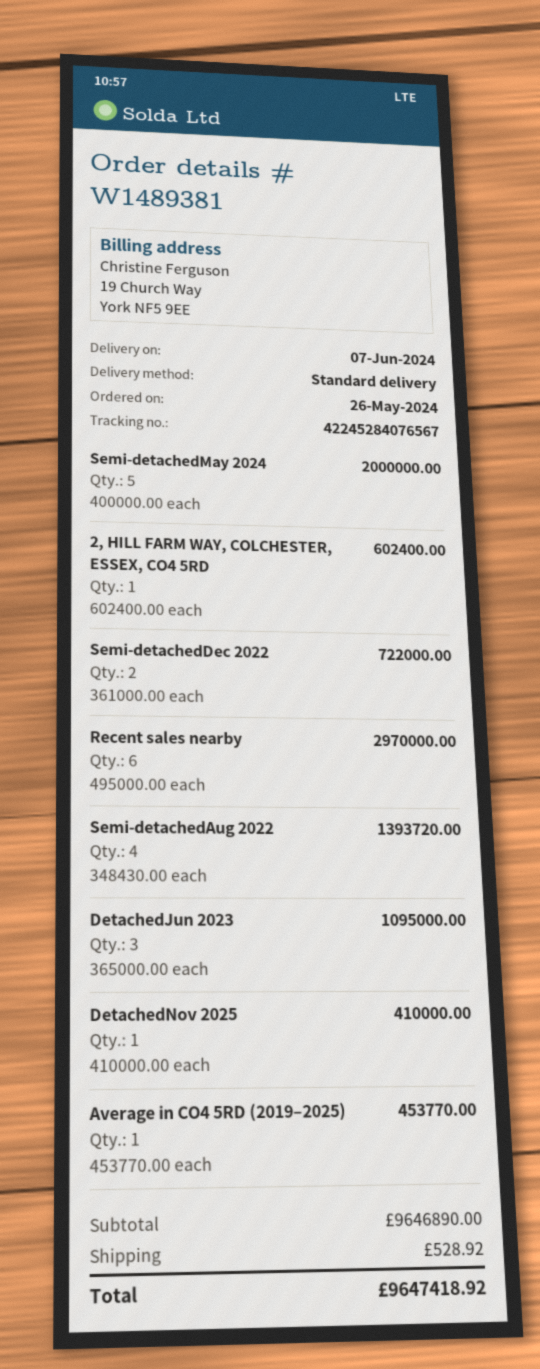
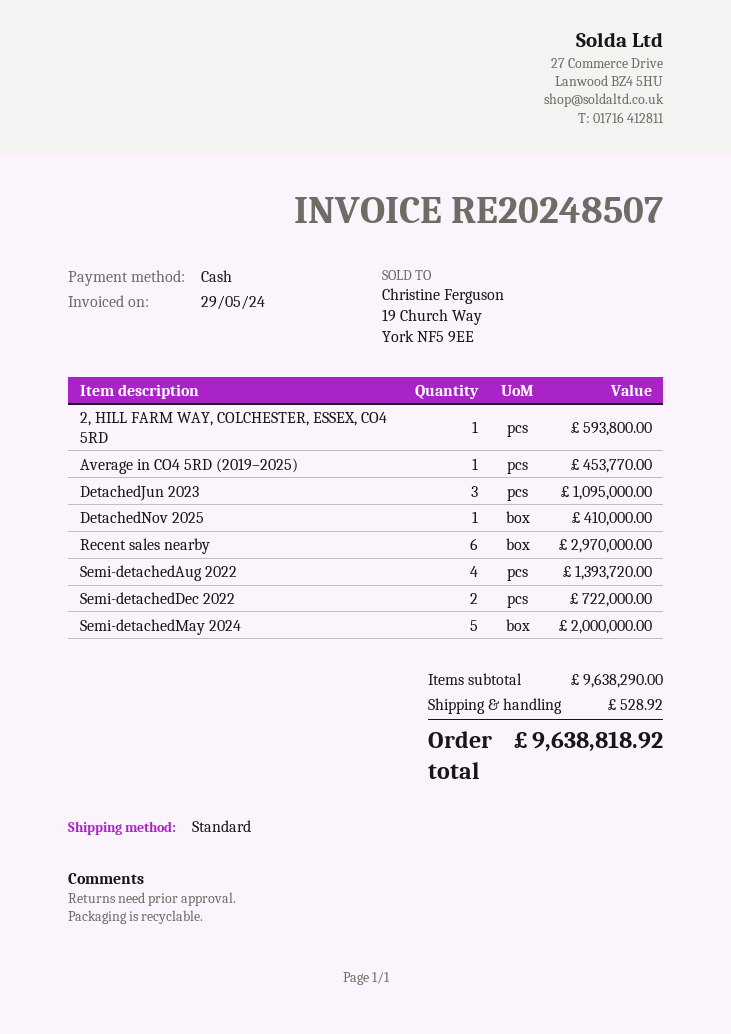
2, HILL FARM WAY, COLCHESTER, ESSEX, CO4 5RD: 1 for 602400.00 -> 1 for 593800.00
subtotal: 9646890.00 -> 9638290.00
total: 9647418.92 -> 9638818.92

